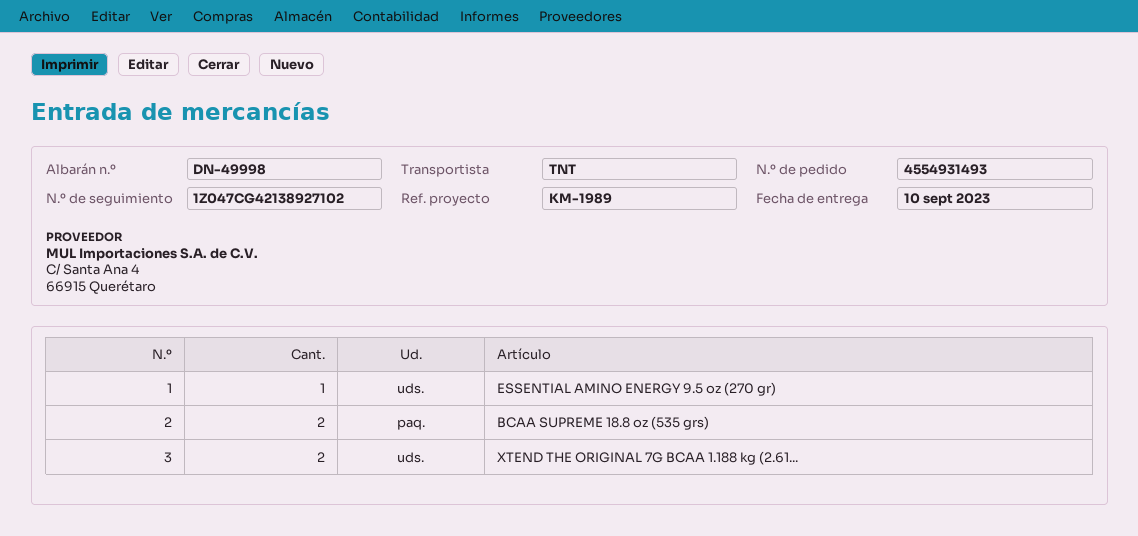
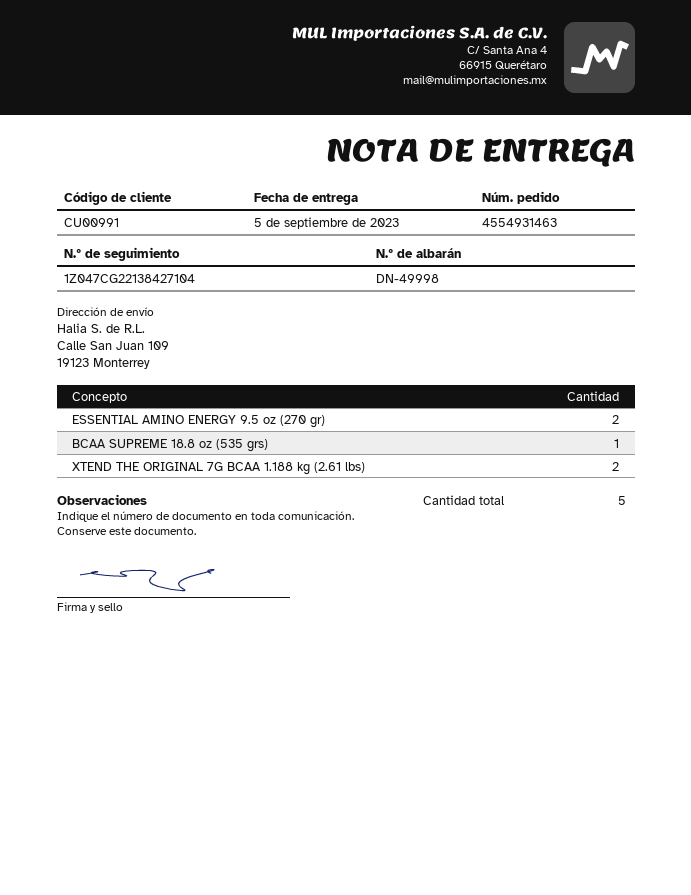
order number: 4554931493 -> 4554931463
delivery date: 2023-09-10 -> 2023-09-05
tracking number: 1Z047CG42138927102 -> 1Z047CG22138427104
ESSENTIAL AMINO ENERGY 9.5 oz (270 gr): 1 -> 2
BCAA SUPREME 18.8 oz (535 grs): 2 -> 1

